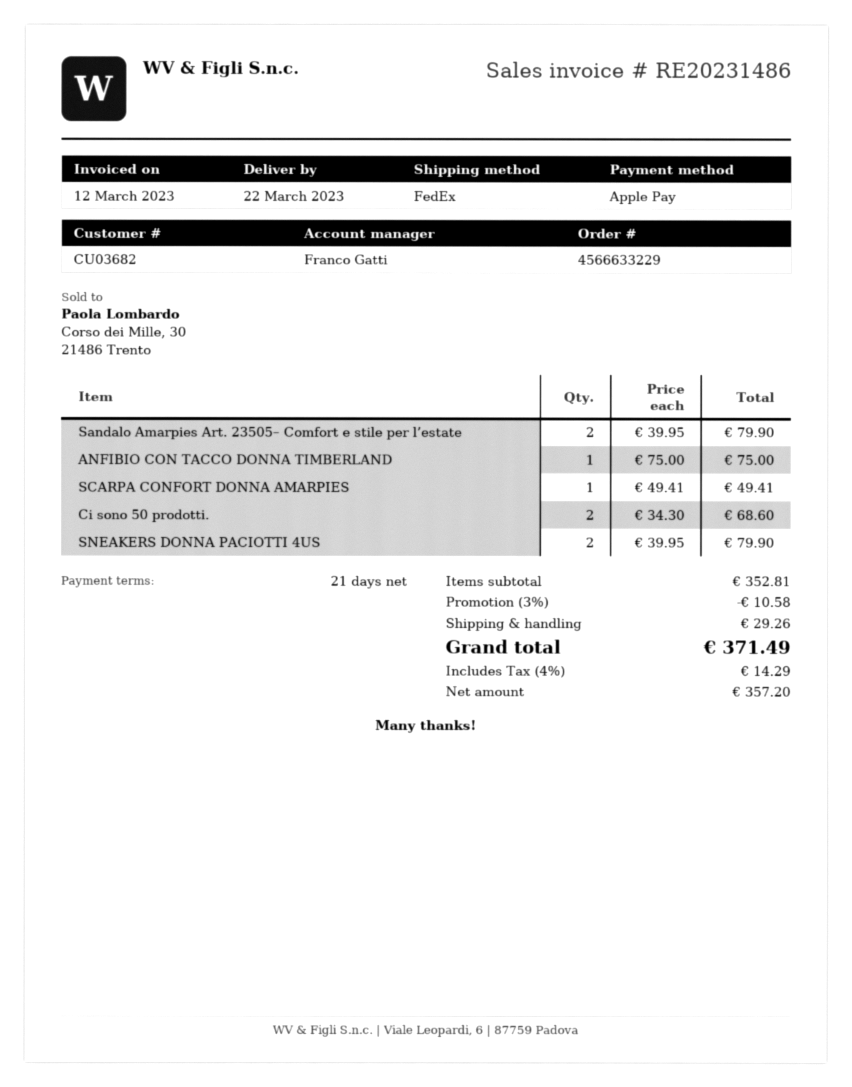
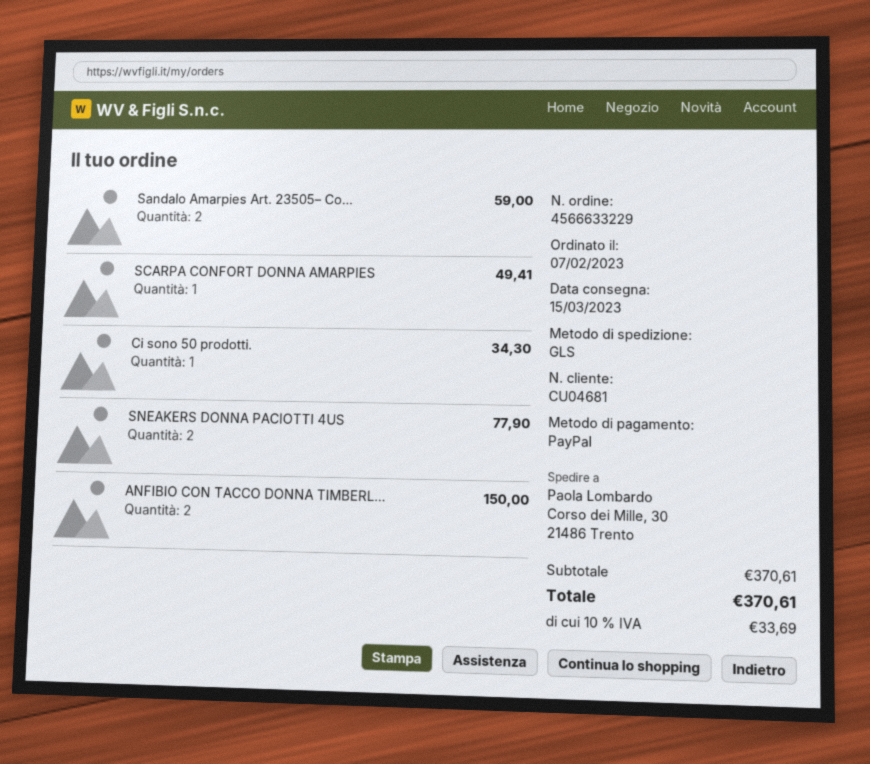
delivery date: 2023-03-22 -> 2023-03-15
customer number: CU03682 -> CU04681
payment method: Apple Pay -> PayPal
shipping method: FedEx -> GLS
Sandalo Amarpies Art. 23505– Comfort e stile per l’estate: 2 for 79.90 -> 2 for 59.00
ANFIBIO CON TACCO DONNA TIMBERLAND: 1 for 75.00 -> 2 for 150.00
Ci sono 50 prodotti.: 2 for 68.60 -> 1 for 34.30
SNEAKERS DONNA PACIOTTI 4US: 2 for 79.90 -> 2 for 77.90
subtotal: 352.81 -> 370.61
discount: 3% = 10.58 -> none
shipping: 29.26 -> none
tax: 4% = 14.29 -> 10% = 33.69
total: 371.49 -> 370.61

